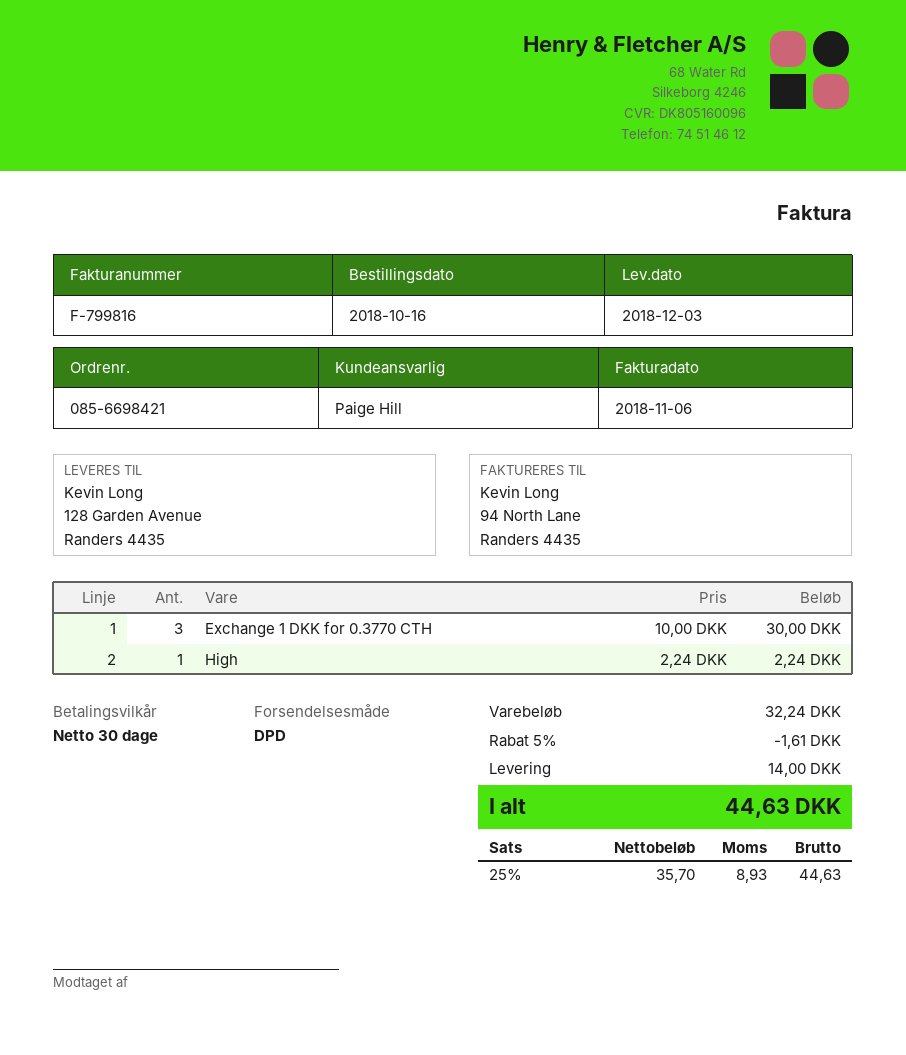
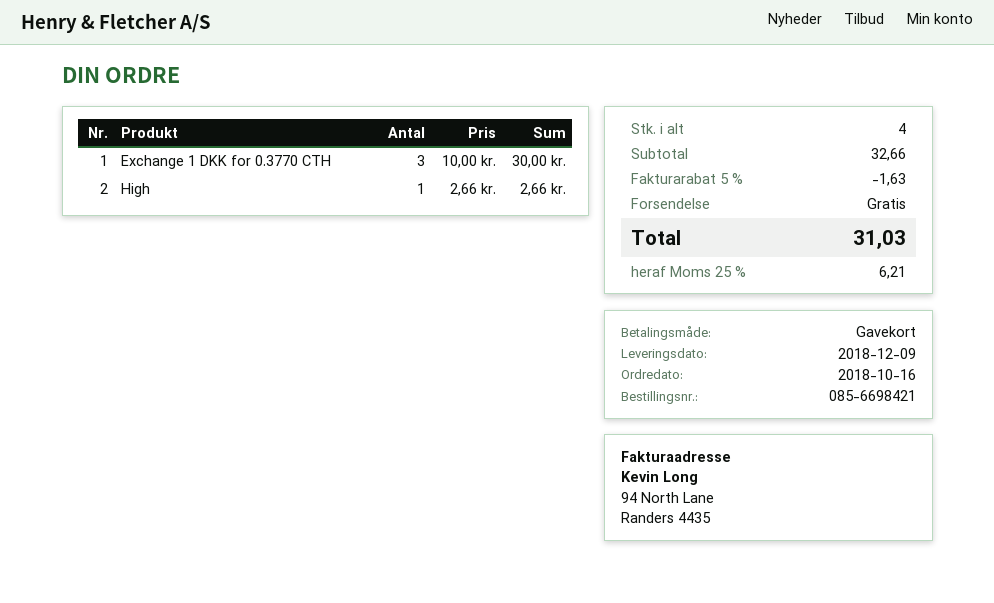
delivery date: 2018-12-03 -> 2018-12-09
High: 1 x 2.24 = 2.24 -> 1 x 2.66 = 2.66
subtotal: 32.24 -> 32.66
discount: 5% = 1.61 -> 5% = 1.63
shipping: 14.00 -> 0.00
tax: 25% = 8.93 -> 25% = 6.21
total: 44.63 -> 31.03

